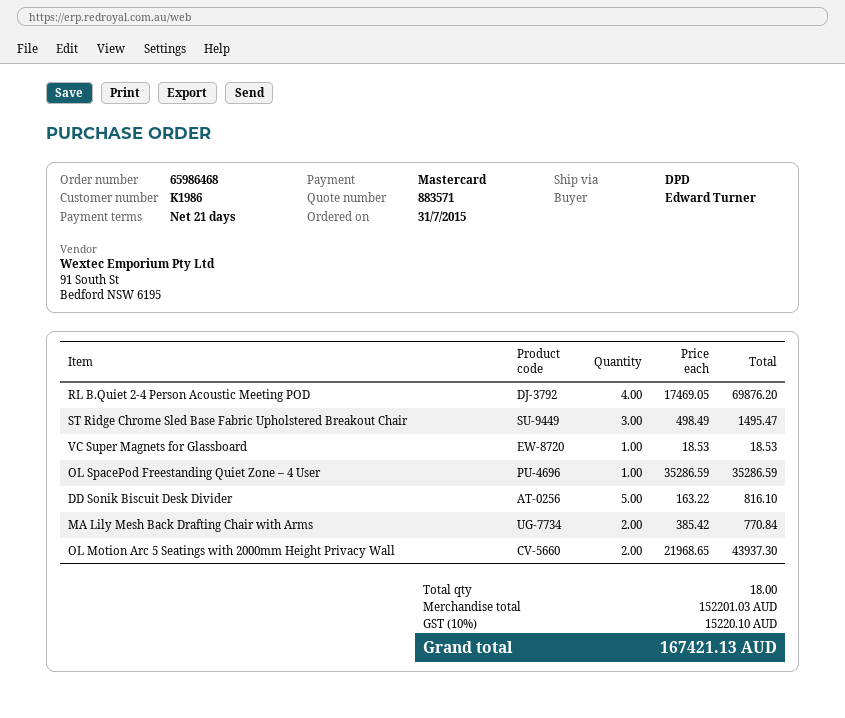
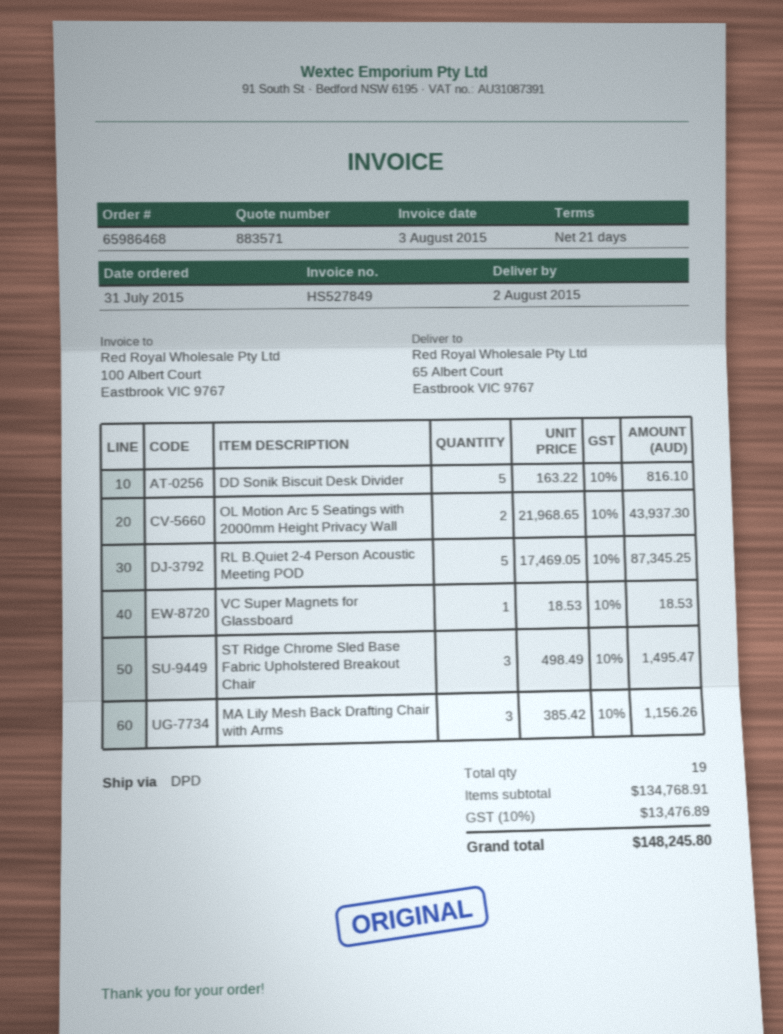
RL B.Quiet 2-4 Person Acoustic Meeting POD: 4 x 17469.05 = 69876.20 -> 5 x 17469.05 = 87345.25
OL SpacePod Freestanding Quiet Zone – 4 User: 1 x 35286.59 = 35286.59 -> none
MA Lily Mesh Back Drafting Chair with Arms: 2 x 385.42 = 770.84 -> 3 x 385.42 = 1156.26
total quantity: 18 -> 19
subtotal: 152201.03 -> 134768.91
tax: 10% = 15220.10 -> 10% = 13476.89
total: 167421.13 -> 148245.80

